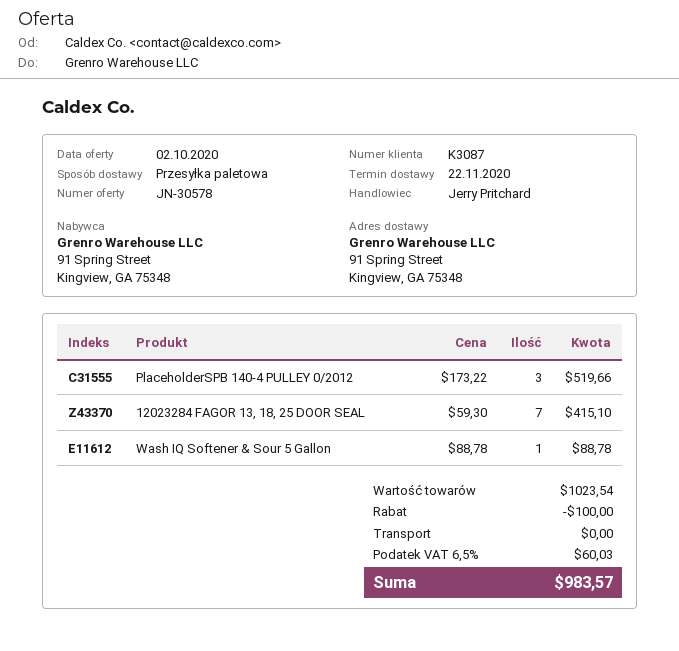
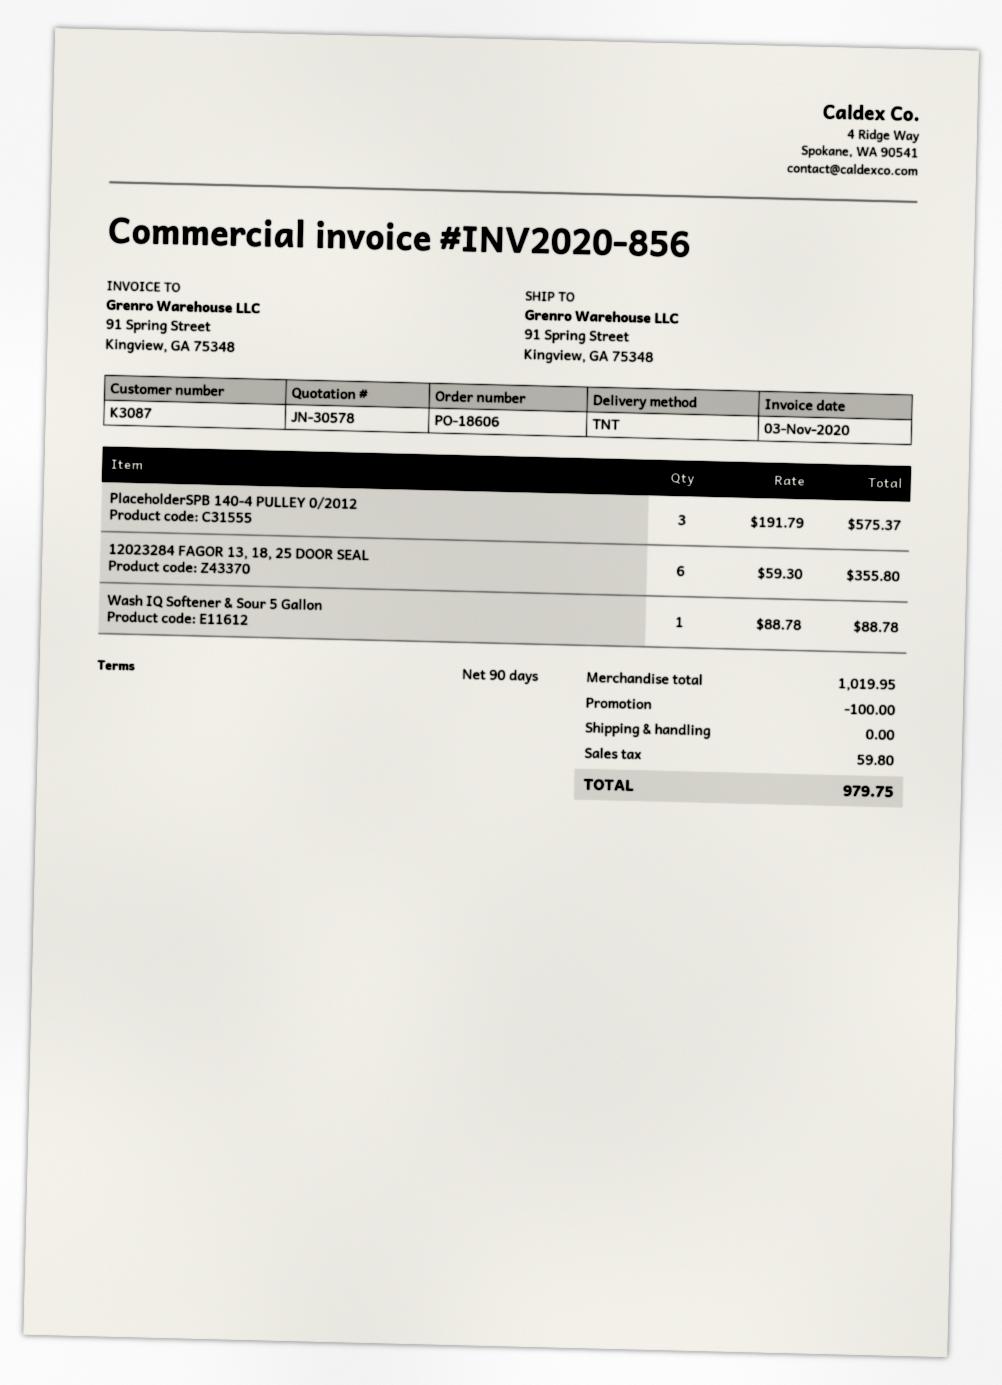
shipping method: pallet freight -> TNT
PlaceholderSPB 140-4 PULLEY 0/2012: 3 x 173.22 = 519.66 -> 3 x 191.79 = 575.37
12023284 FAGOR 13, 18, 25 DOOR SEAL: 7 x 59.30 = 415.10 -> 6 x 59.30 = 355.80
subtotal: 1023.54 -> 1019.95
tax: 60.03 -> 59.80
total: 983.57 -> 979.75

